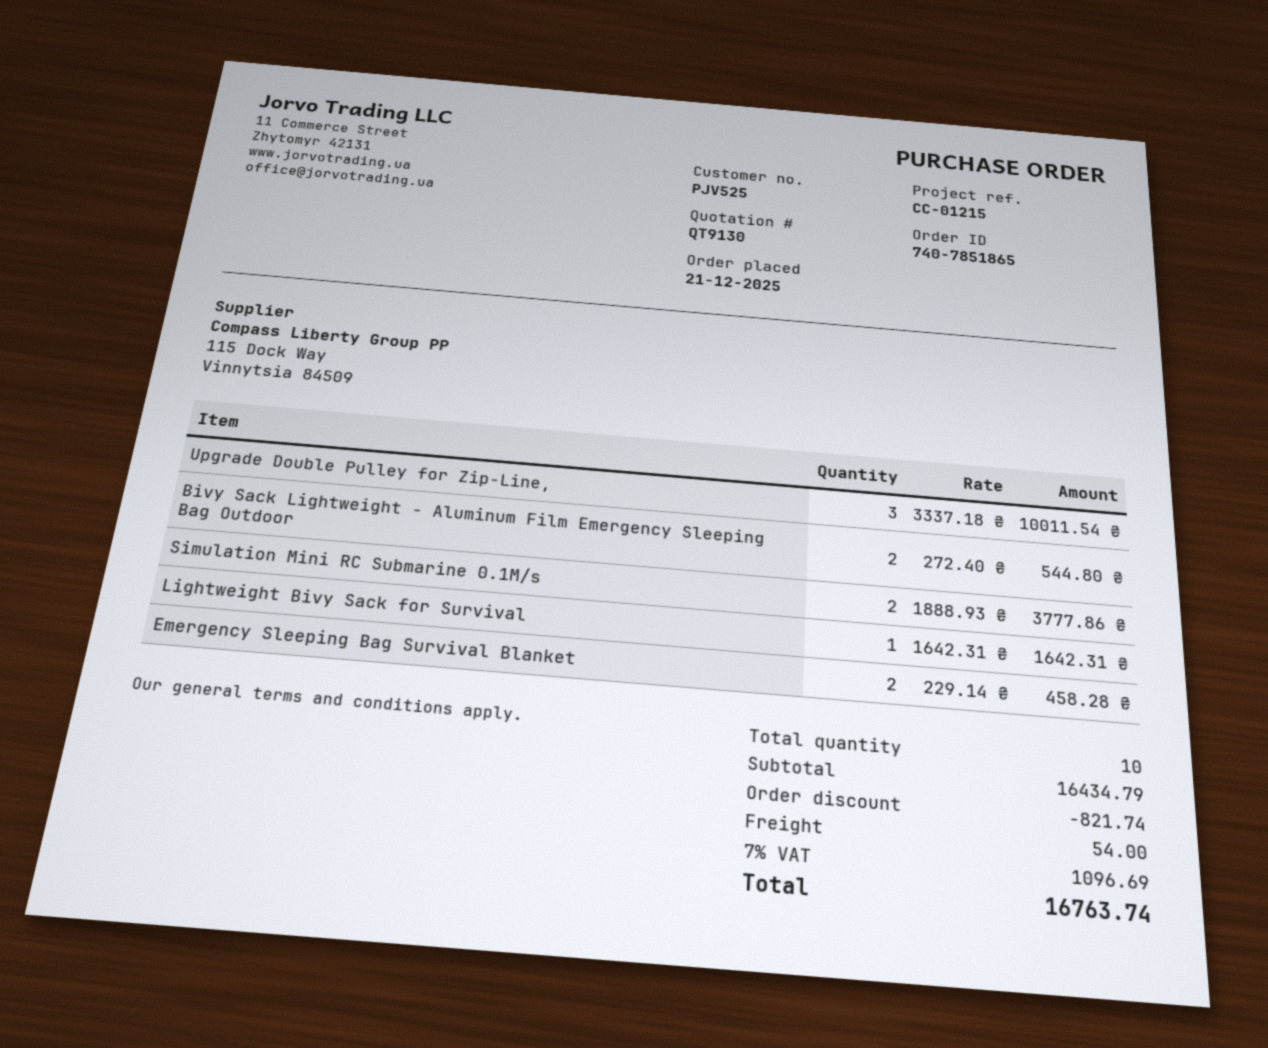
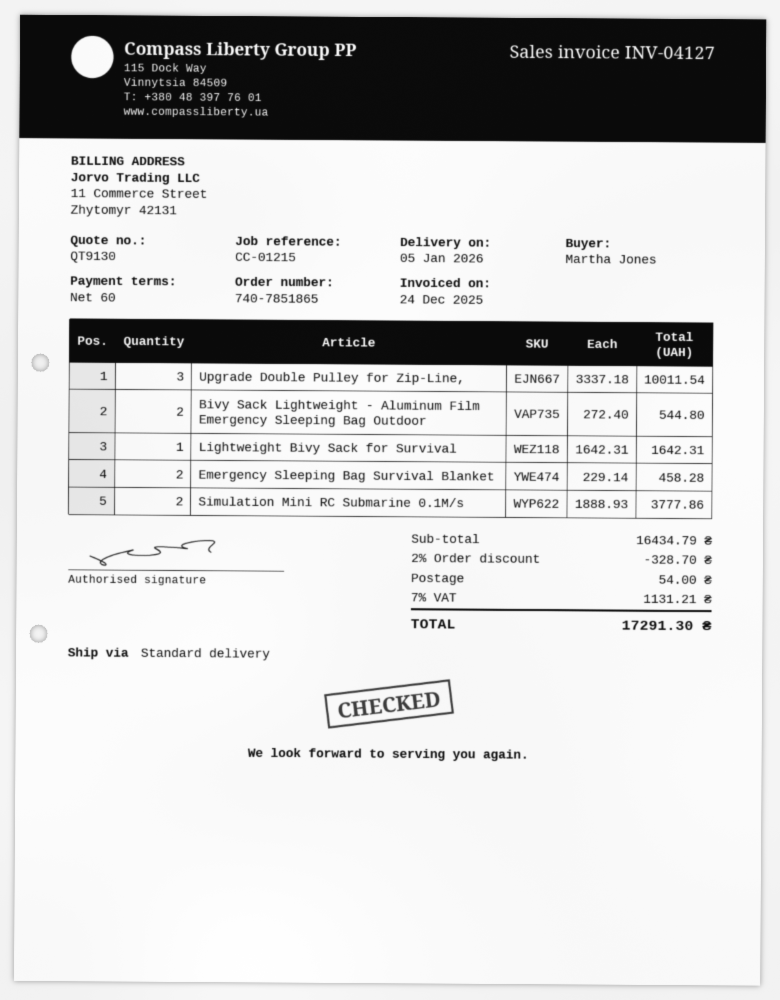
discount: 821.74 -> 328.70
tax: 7% = 1096.69 -> 7% = 1131.21
total: 16763.74 -> 17291.30

